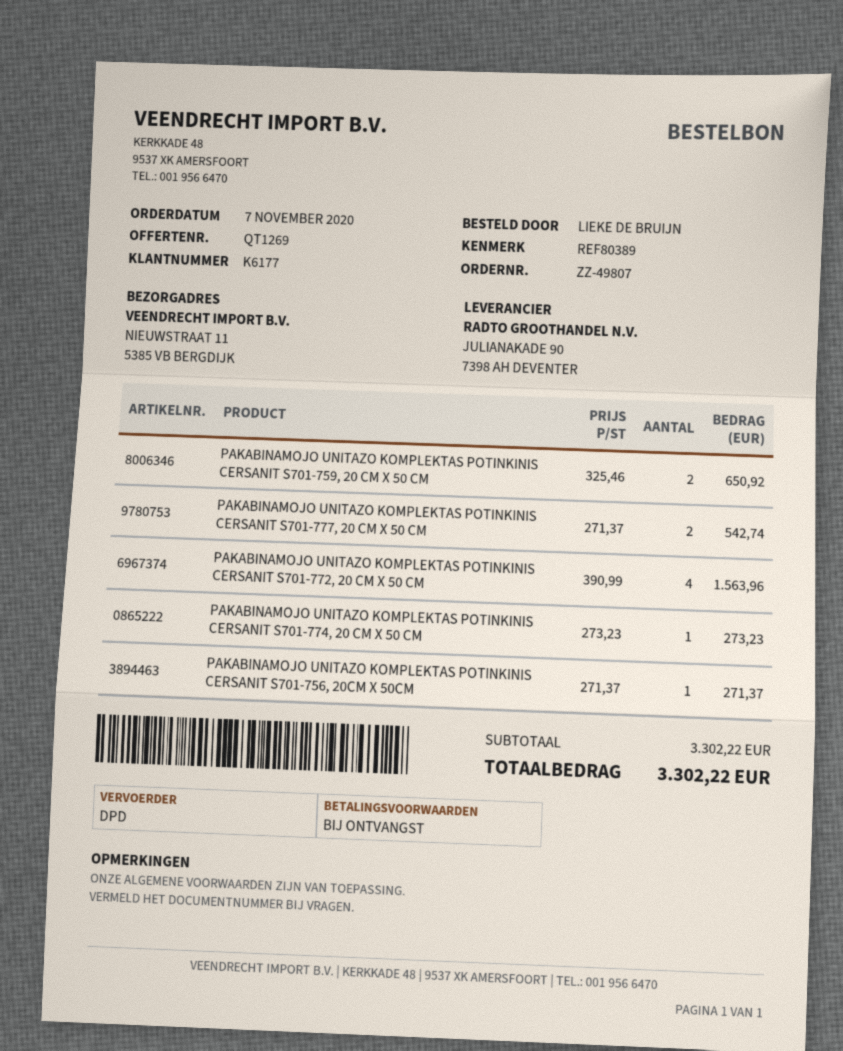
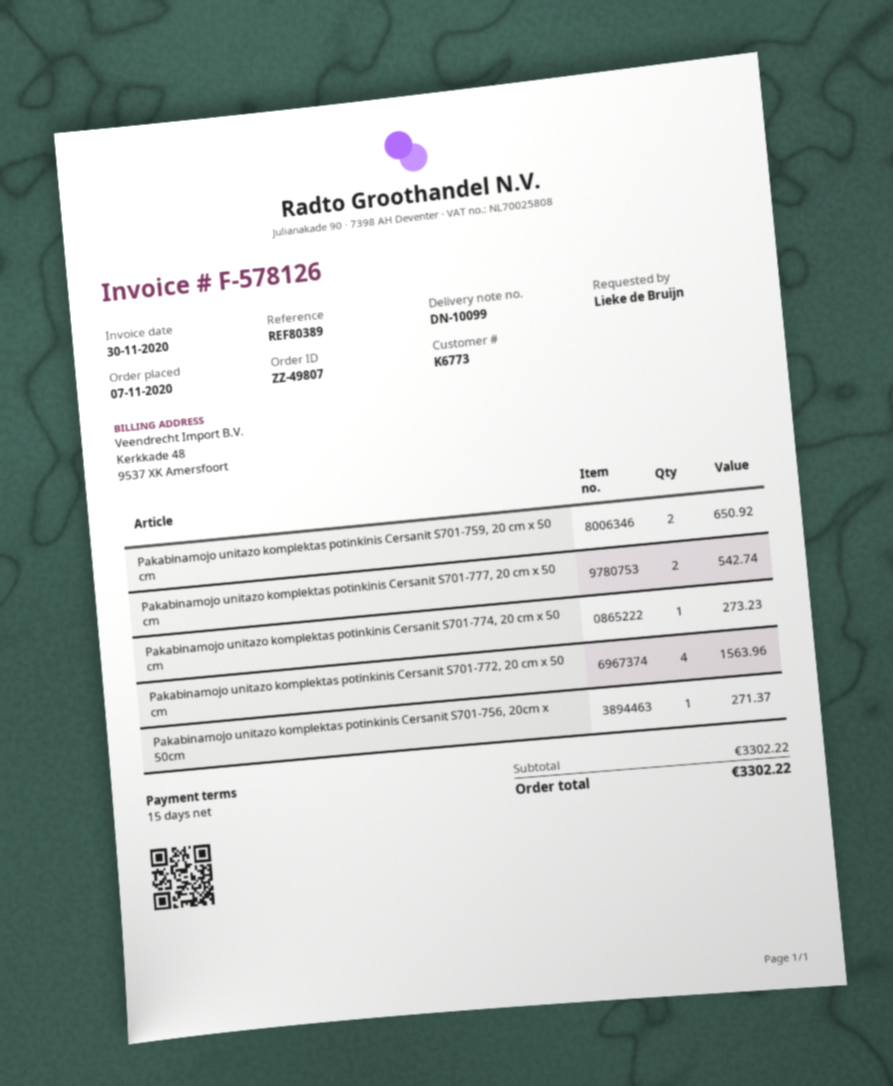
payment terms: on receipt -> 15 days
customer number: K6177 -> K6773

